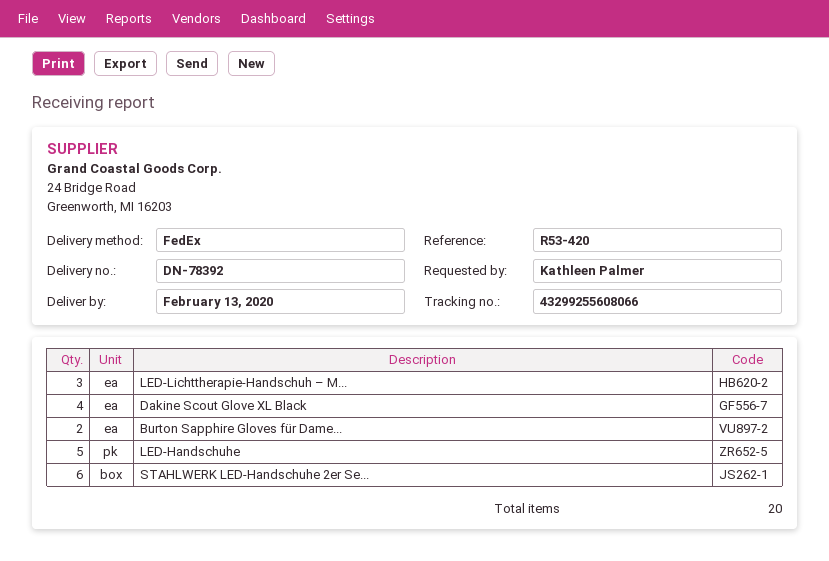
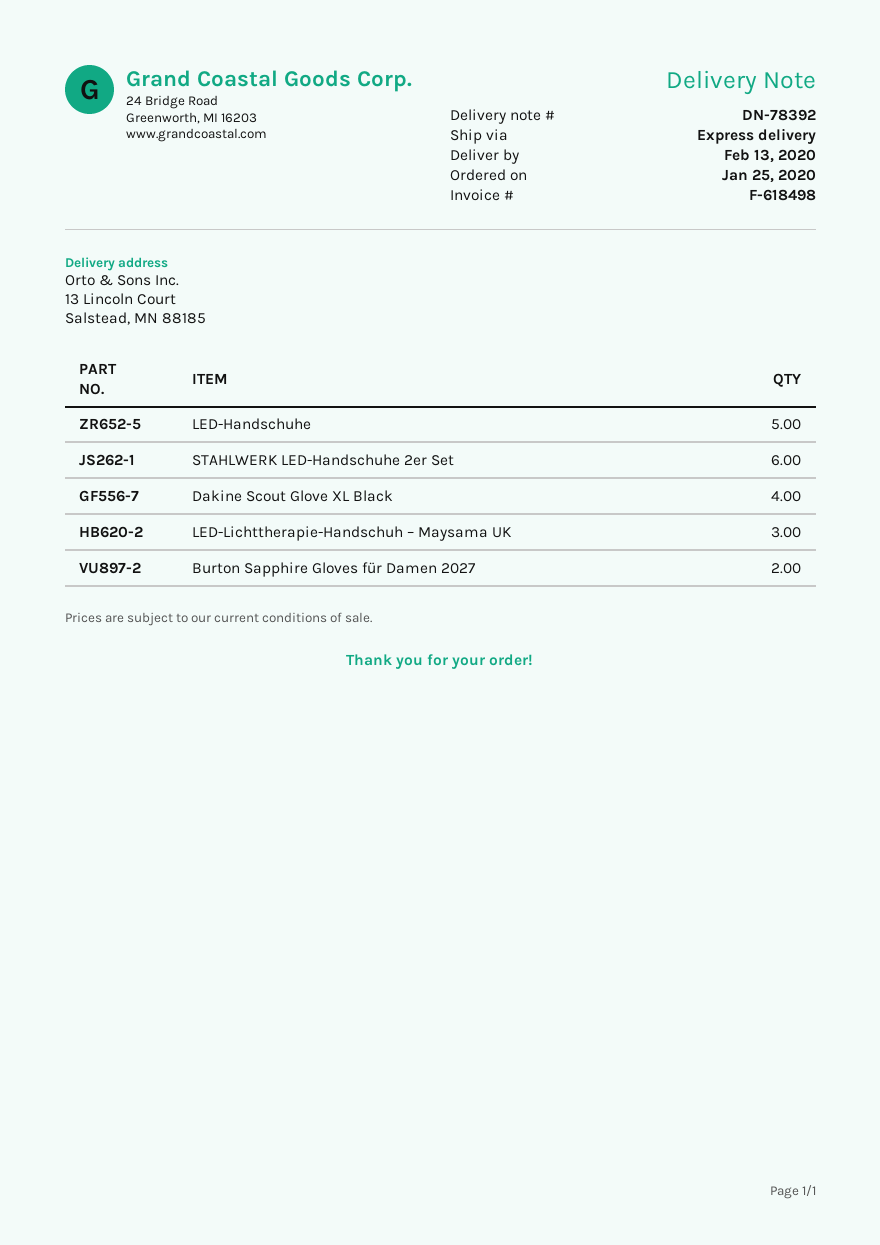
shipping method: FedEx -> express

